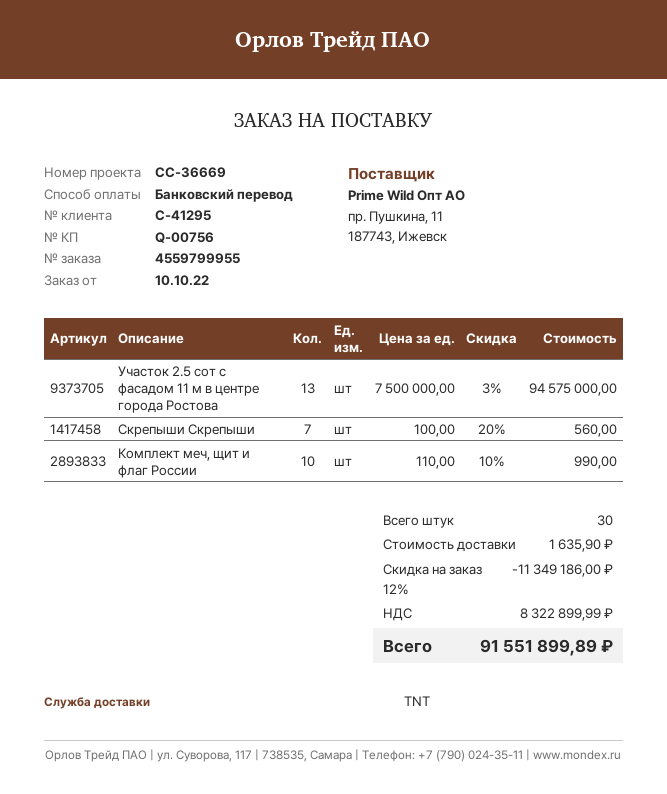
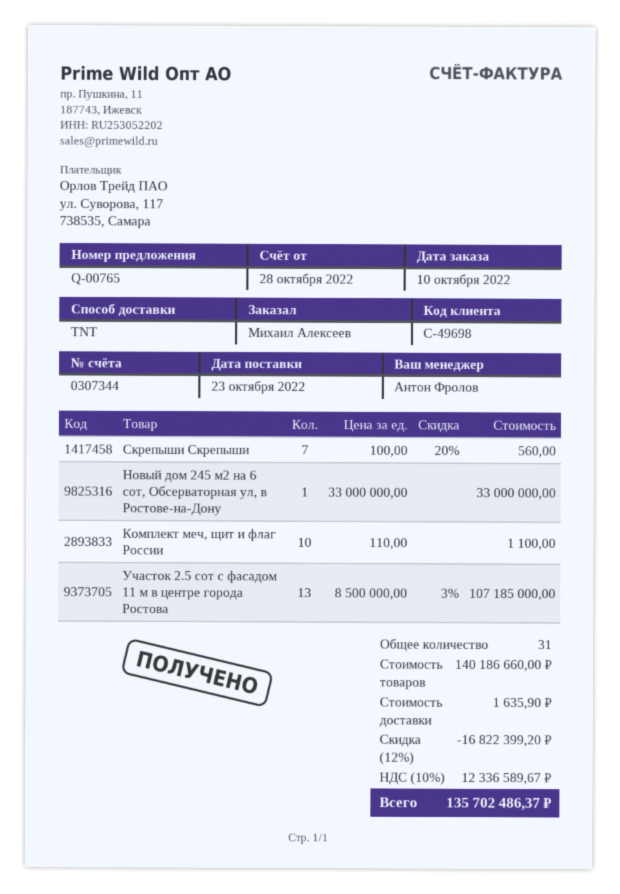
quote number: Q-00756 -> Q-00765
customer number: C-41295 -> C-49698
Участок 2.5 сот с фасадом 11 м в центре города Ростова: 13 x 7500000.00 - 3% = 94575000.00 -> 13 x 8500000.00 - 3% = 107185000.00
Комплект меч, щит и флаг России: 10 x 110.00 - 10% = 990.00 -> 10 x 110.00 = 1100.00
Новый дом 245 м2 на 6 сот, Обсерваторная ул, в Ростове-на-Дону: none -> 1 x 33000000.00 = 33000000.00
total quantity: 30 -> 31
discount: 12% = 11349186.00 -> 12% = 16822399.20
tax: 8322899.99 -> 12336589.67
total: 91551899.89 -> 135702486.37

